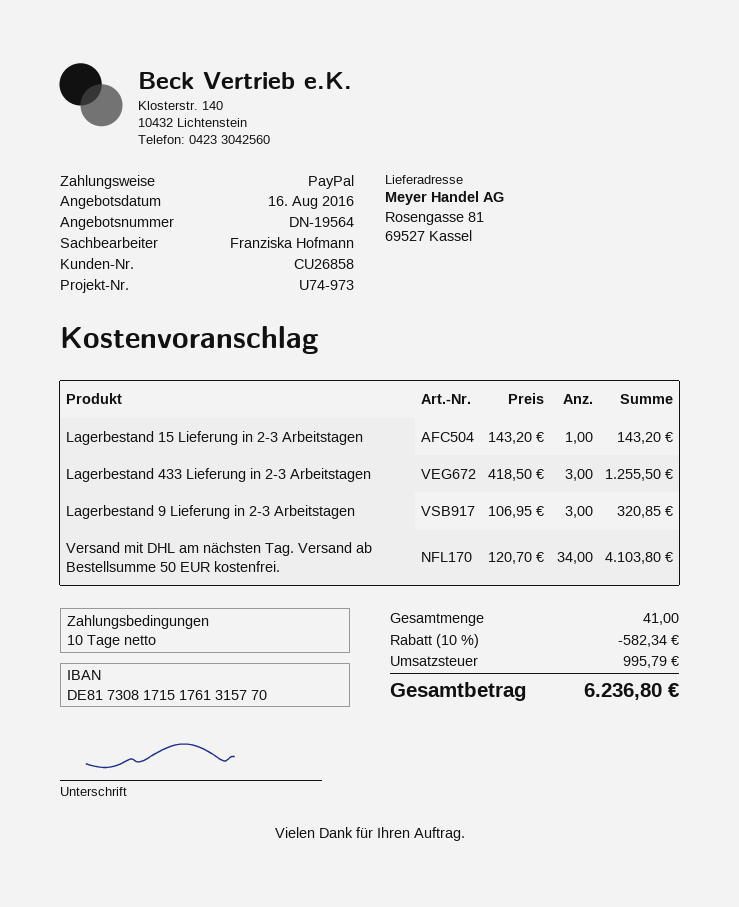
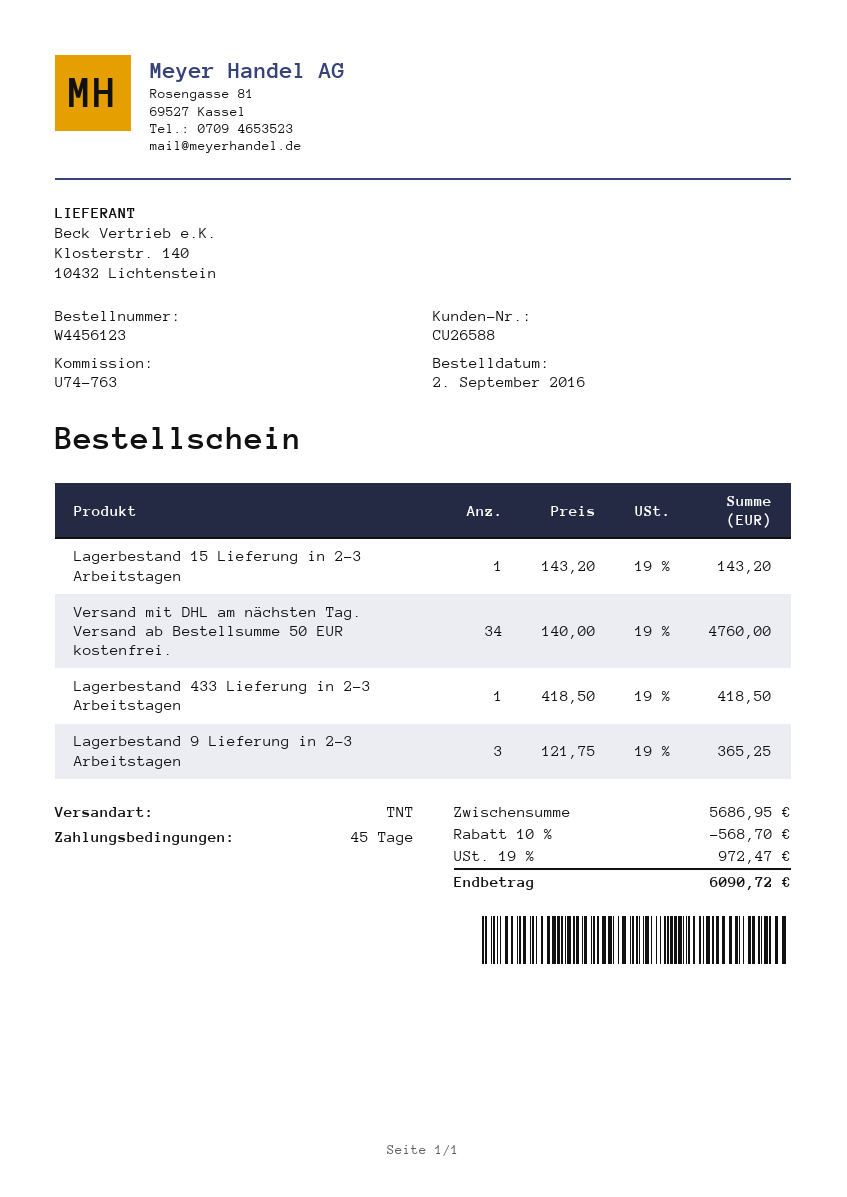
payment terms: 10 days -> 45 days
customer number: CU26858 -> CU26588
reference: U74-973 -> U74-763
Lagerbestand 433 Lieferung in 2-3 Arbeitstagen: 3 x 418.50 = 1255.50 -> 1 x 418.50 = 418.50
Lagerbestand 9 Lieferung in 2-3 Arbeitstagen: 3 x 106.95 = 320.85 -> 3 x 121.75 = 365.25
Versand mit DHL am nächsten Tag. Versand ab Bestellsumme 50 EUR kostenfrei.: 34 x 120.70 = 4103.80 -> 34 x 140.00 = 4760.00
discount: 10% = 582.34 -> 10% = 568.70
tax: 995.79 -> 972.47
total: 6236.80 -> 6090.72

